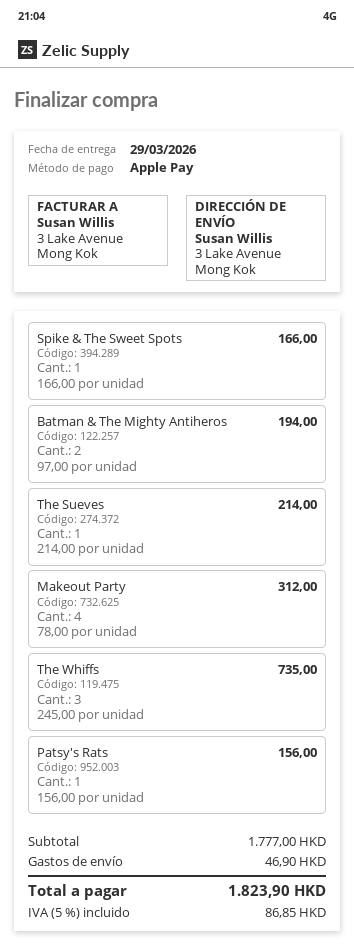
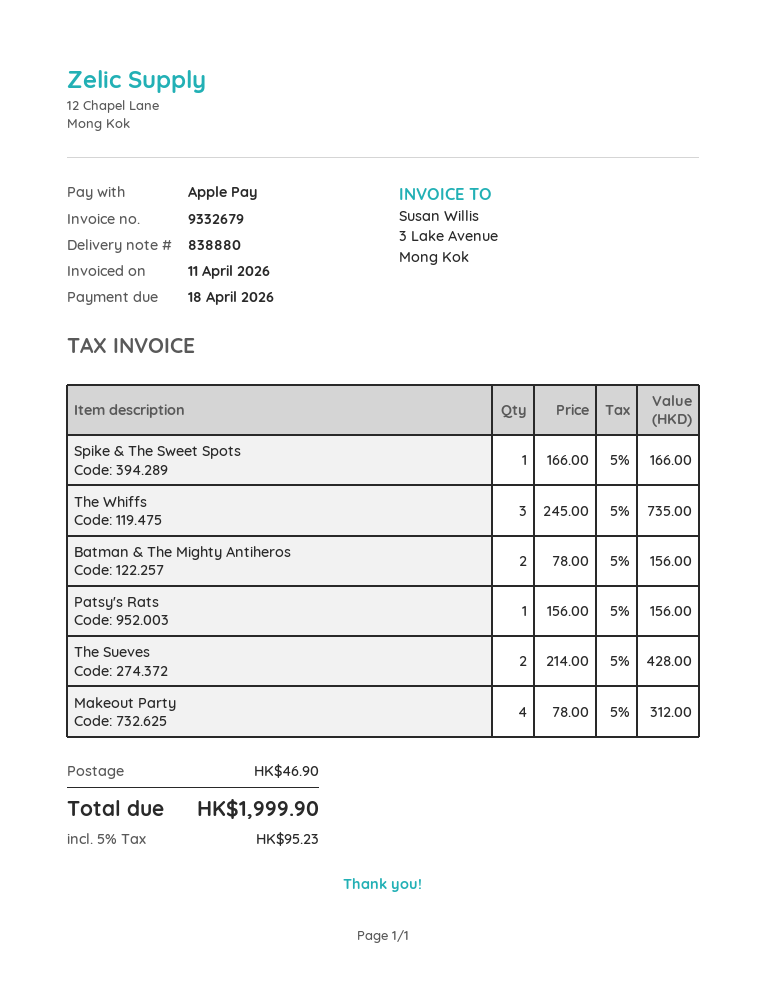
Batman & The Mighty Antiheros: 2 x 97.00 = 194.00 -> 2 x 78.00 = 156.00
The Sueves: 1 x 214.00 = 214.00 -> 2 x 214.00 = 428.00
tax: 5% = 86.85 -> 5% = 95.23
total: 1823.90 -> 1999.90

